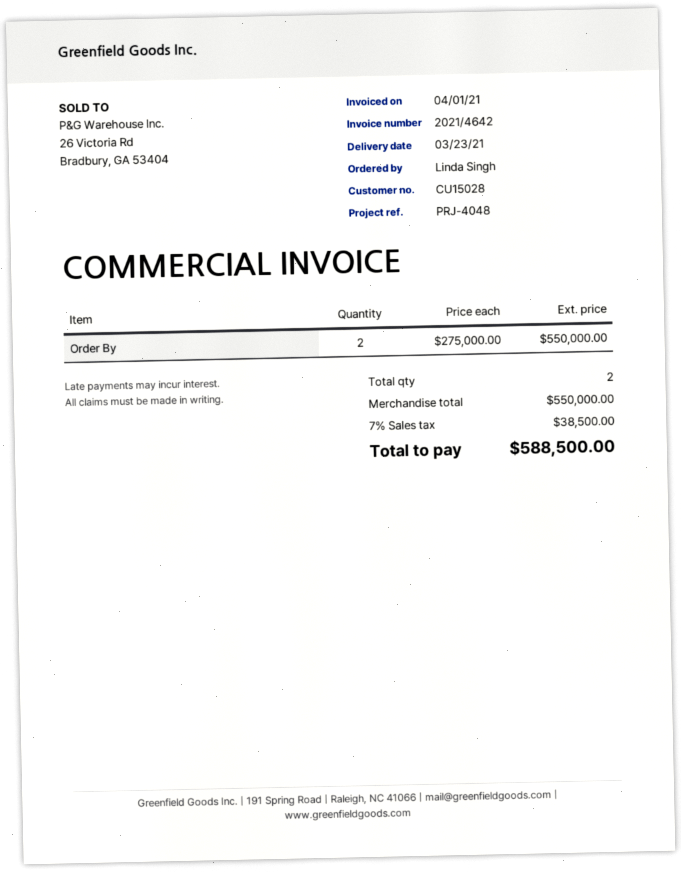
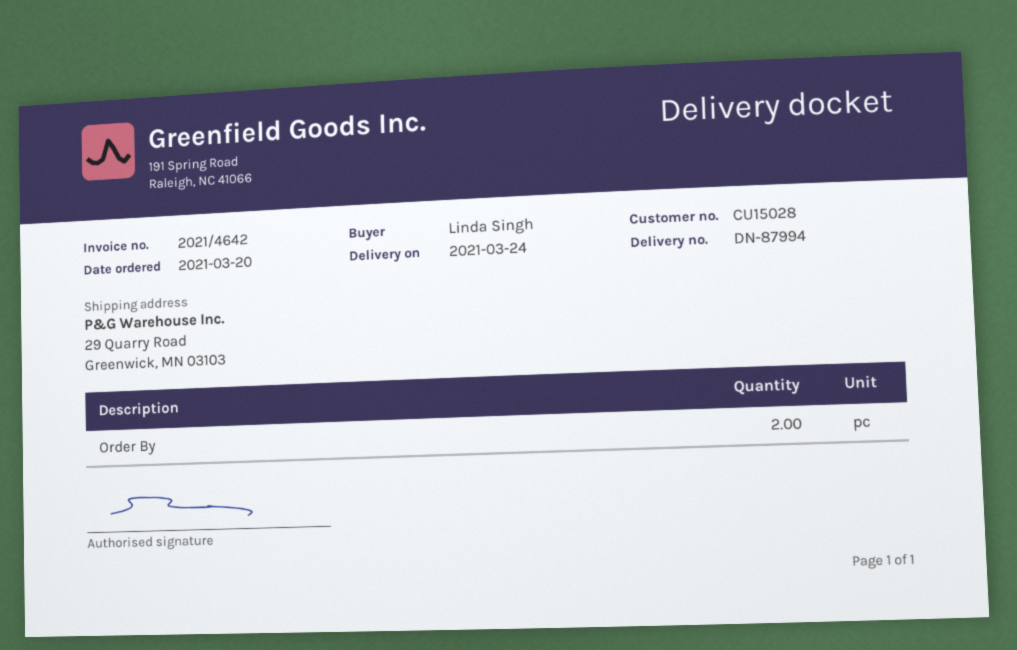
delivery date: 2021-03-23 -> 2021-03-24

